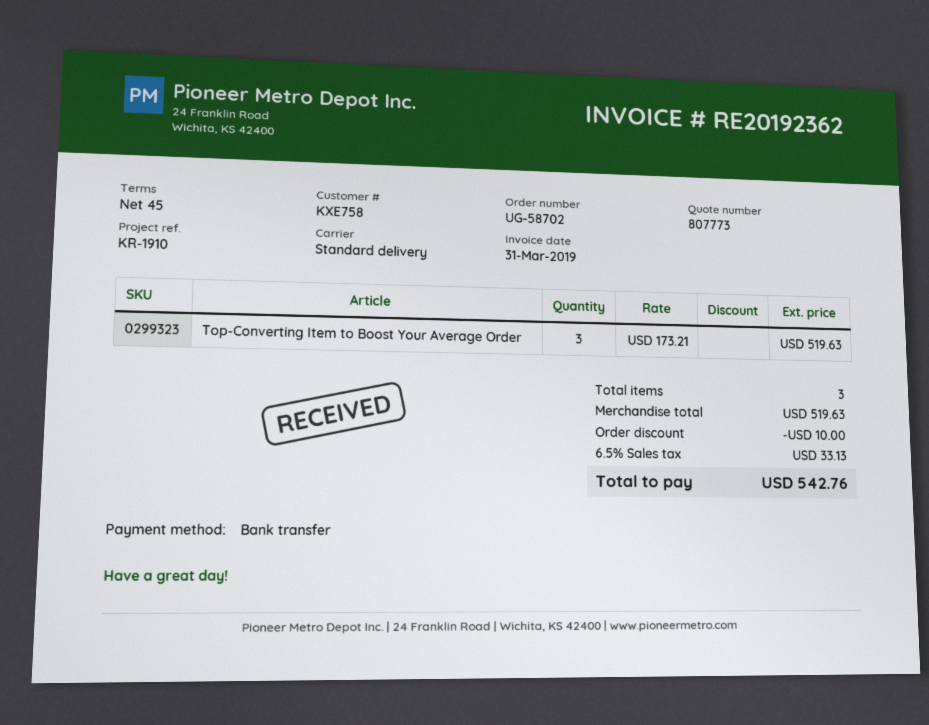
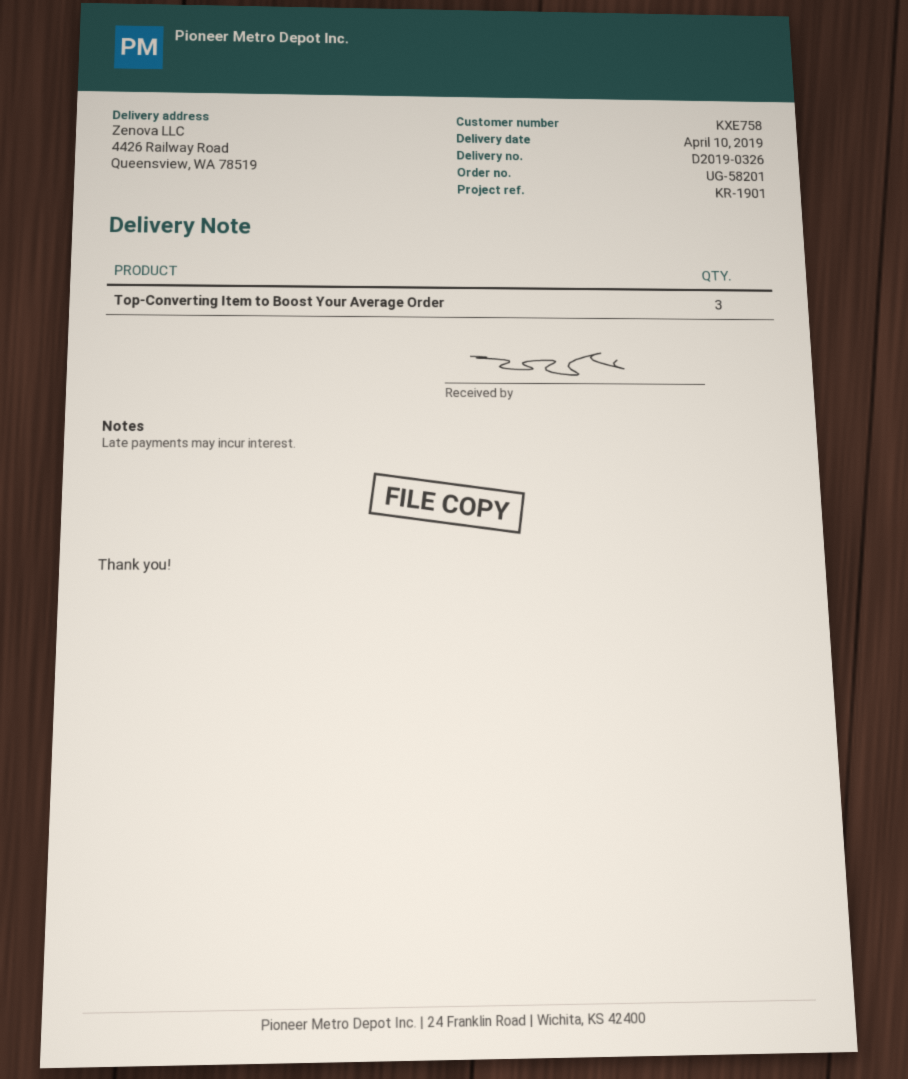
order number: UG-58702 -> UG-58201
reference: KR-1910 -> KR-1901

